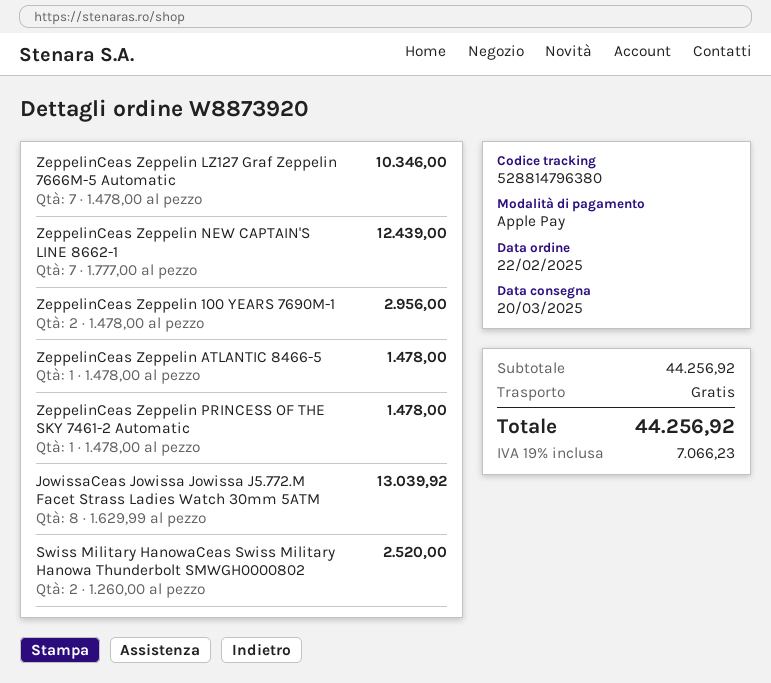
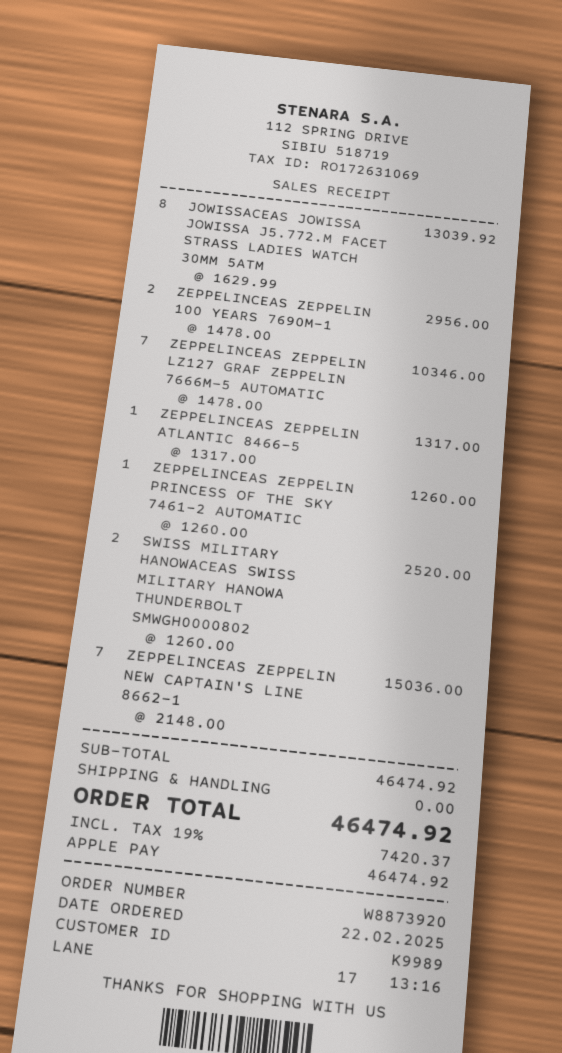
ZeppelinCeas Zeppelin NEW CAPTAIN'S LINE 8662-1: 7 x 1777.00 = 12439.00 -> 7 x 2148.00 = 15036.00
ZeppelinCeas Zeppelin ATLANTIC 8466-5: 1 x 1478.00 = 1478.00 -> 1 x 1317.00 = 1317.00
ZeppelinCeas Zeppelin PRINCESS OF THE SKY 7461-2 Automatic: 1 x 1478.00 = 1478.00 -> 1 x 1260.00 = 1260.00
subtotal: 44256.92 -> 46474.92
tax: 19% = 7066.23 -> 19% = 7420.37
total: 44256.92 -> 46474.92

